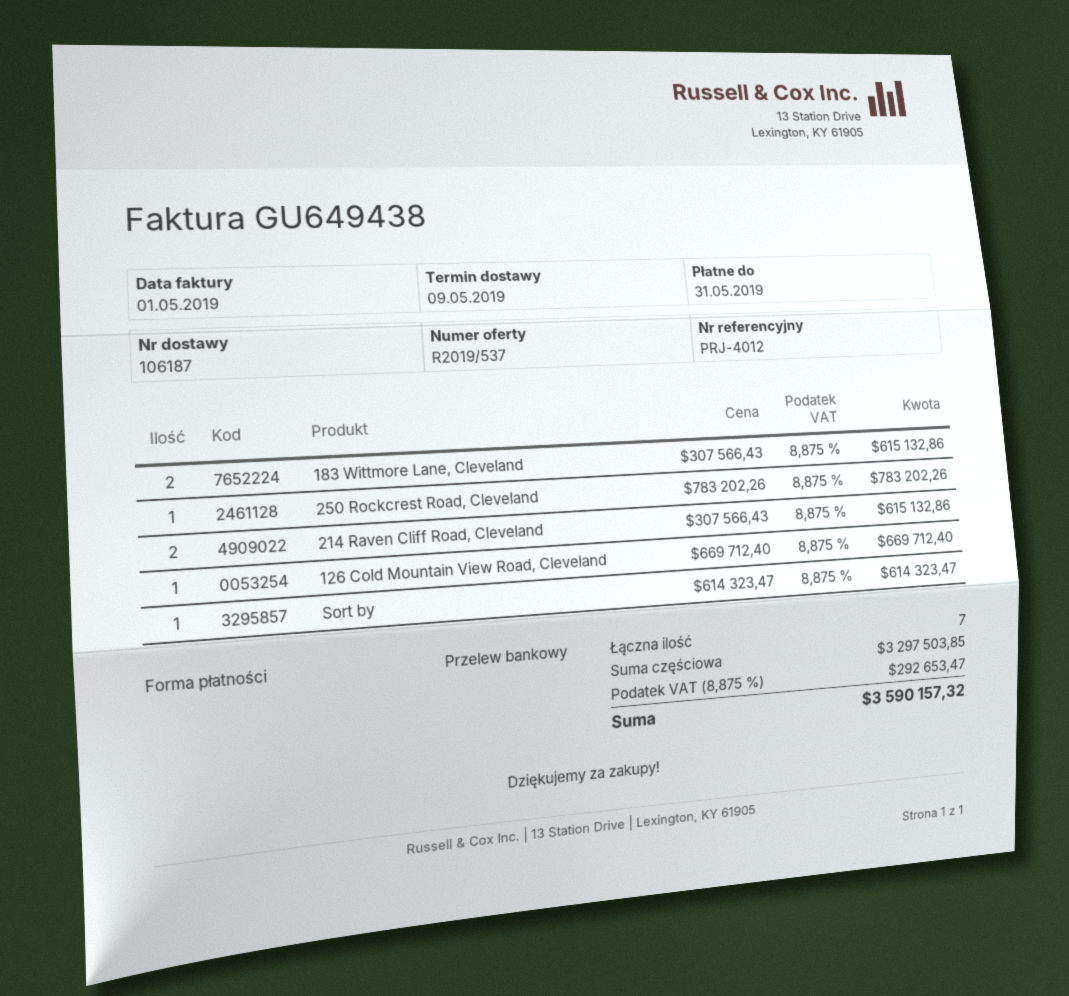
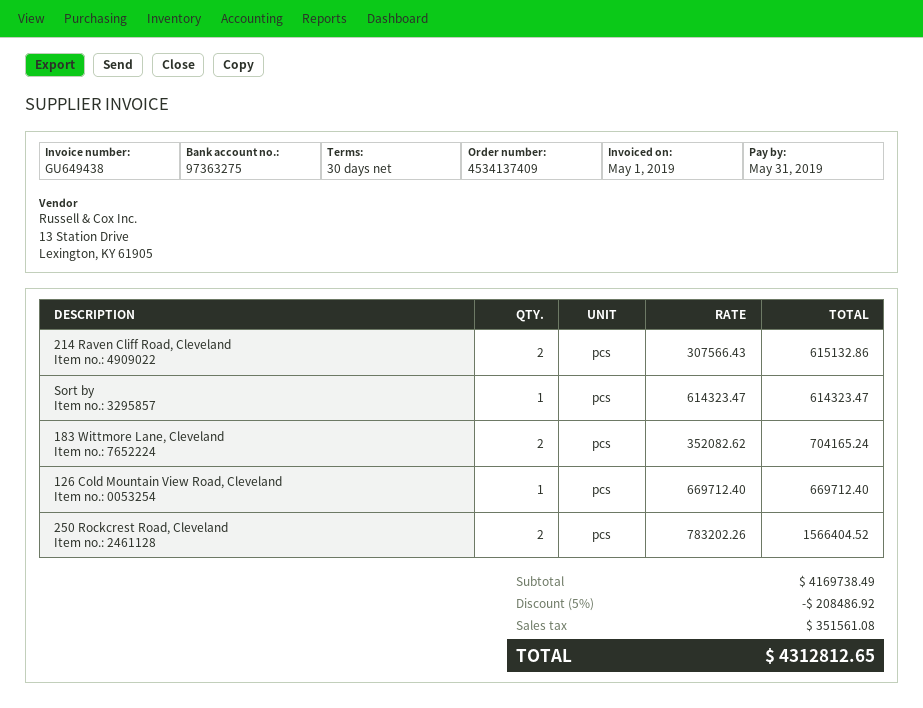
183 Wittmore Lane, Cleveland: 2 x 307566.43 = 615132.86 -> 2 x 352082.62 = 704165.24
250 Rockcrest Road, Cleveland: 1 x 783202.26 = 783202.26 -> 2 x 783202.26 = 1566404.52
subtotal: 3297503.85 -> 4169738.49
discount: none -> 5% = 208486.92
tax: 292653.47 -> 351561.08
total: 3590157.32 -> 4312812.65

